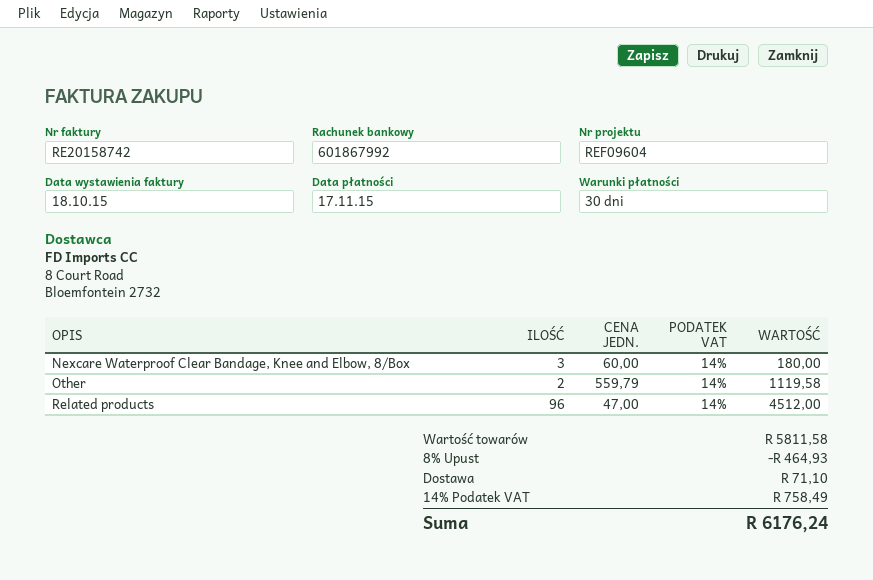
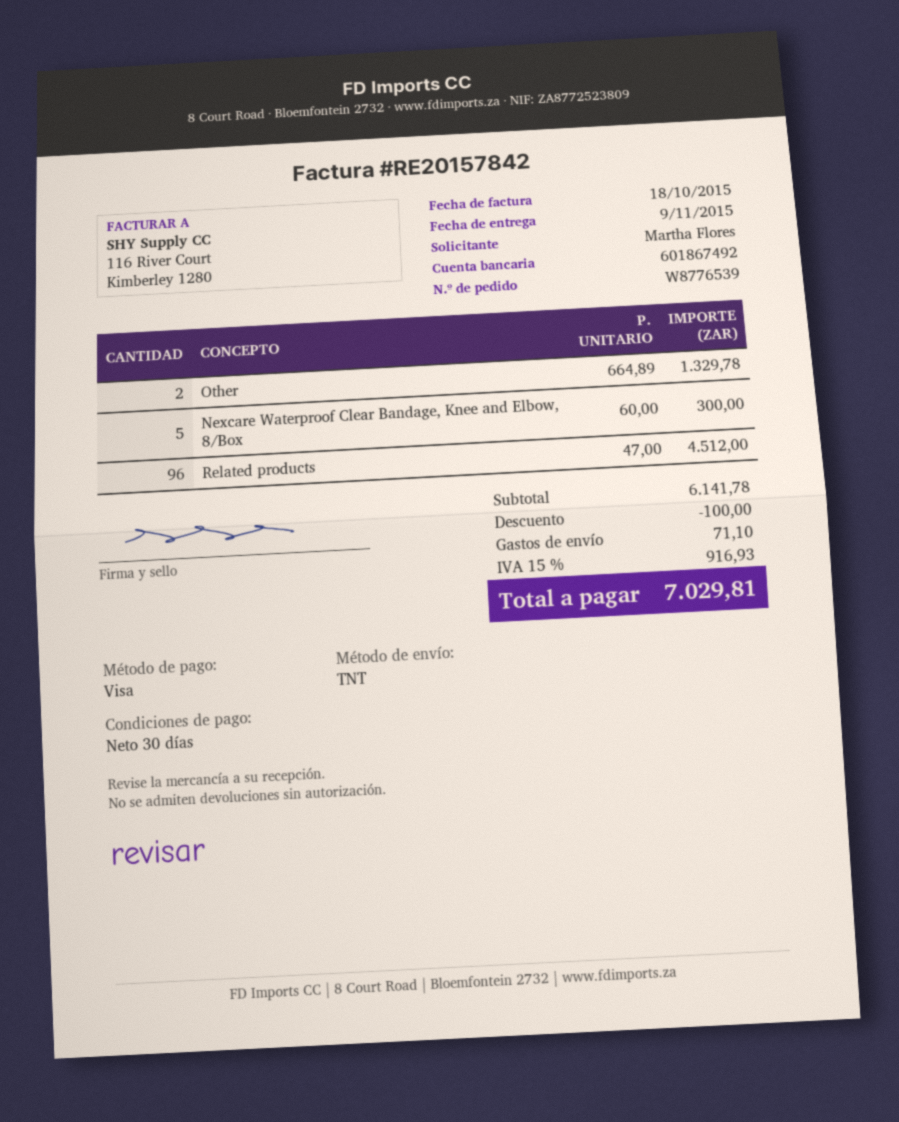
invoice number: RE20158742 -> RE20157842
bank account: 601867992 -> 601867492
Nexcare Waterproof Clear Bandage, Knee and Elbow, 8/Box: 3 x 60.00 = 180.00 -> 5 x 60.00 = 300.00
Other: 2 x 559.79 = 1119.58 -> 2 x 664.89 = 1329.78
subtotal: 5811.58 -> 6141.78
discount: 464.93 -> 100.00
tax: 14% = 758.49 -> 15% = 916.93
total: 6176.24 -> 7029.81

